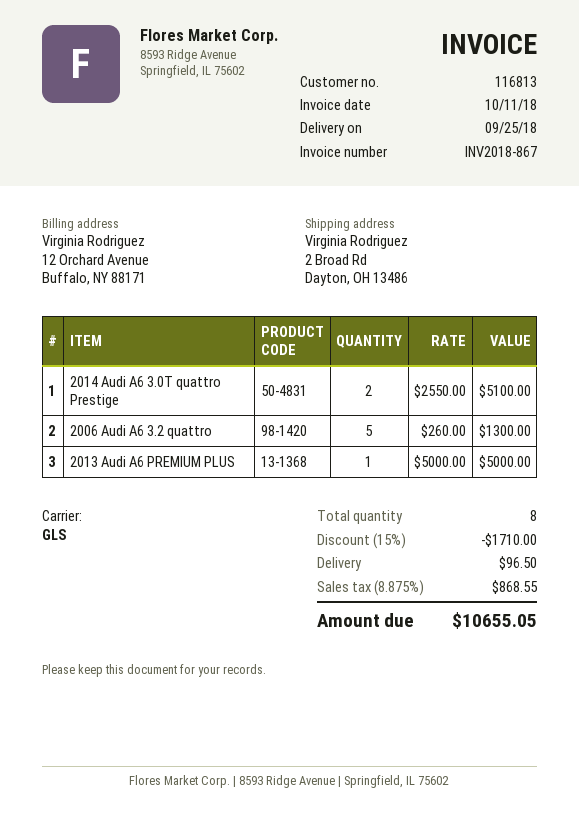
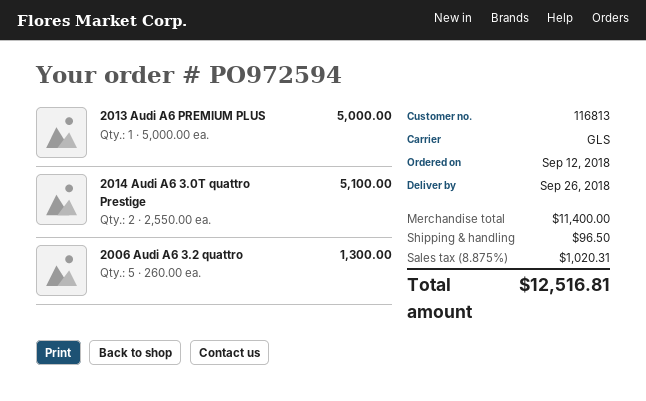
delivery date: 2018-09-25 -> 2018-09-26
discount: 15% = 1710.00 -> none
tax: 8.875% = 868.55 -> 8.875% = 1020.31
total: 10655.05 -> 12516.81

